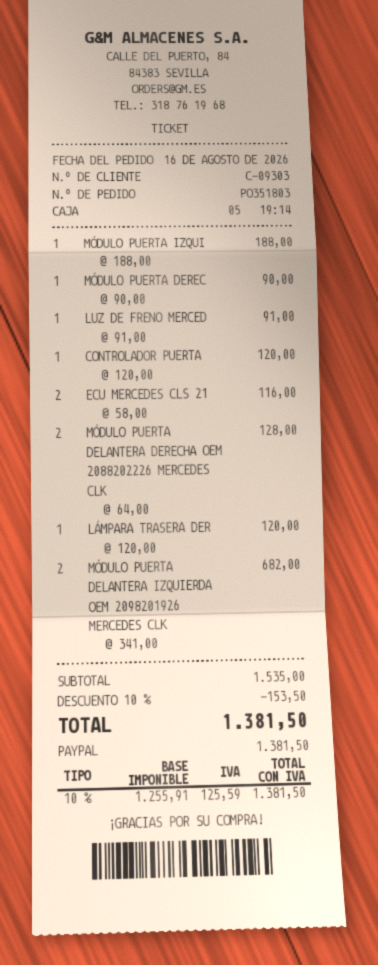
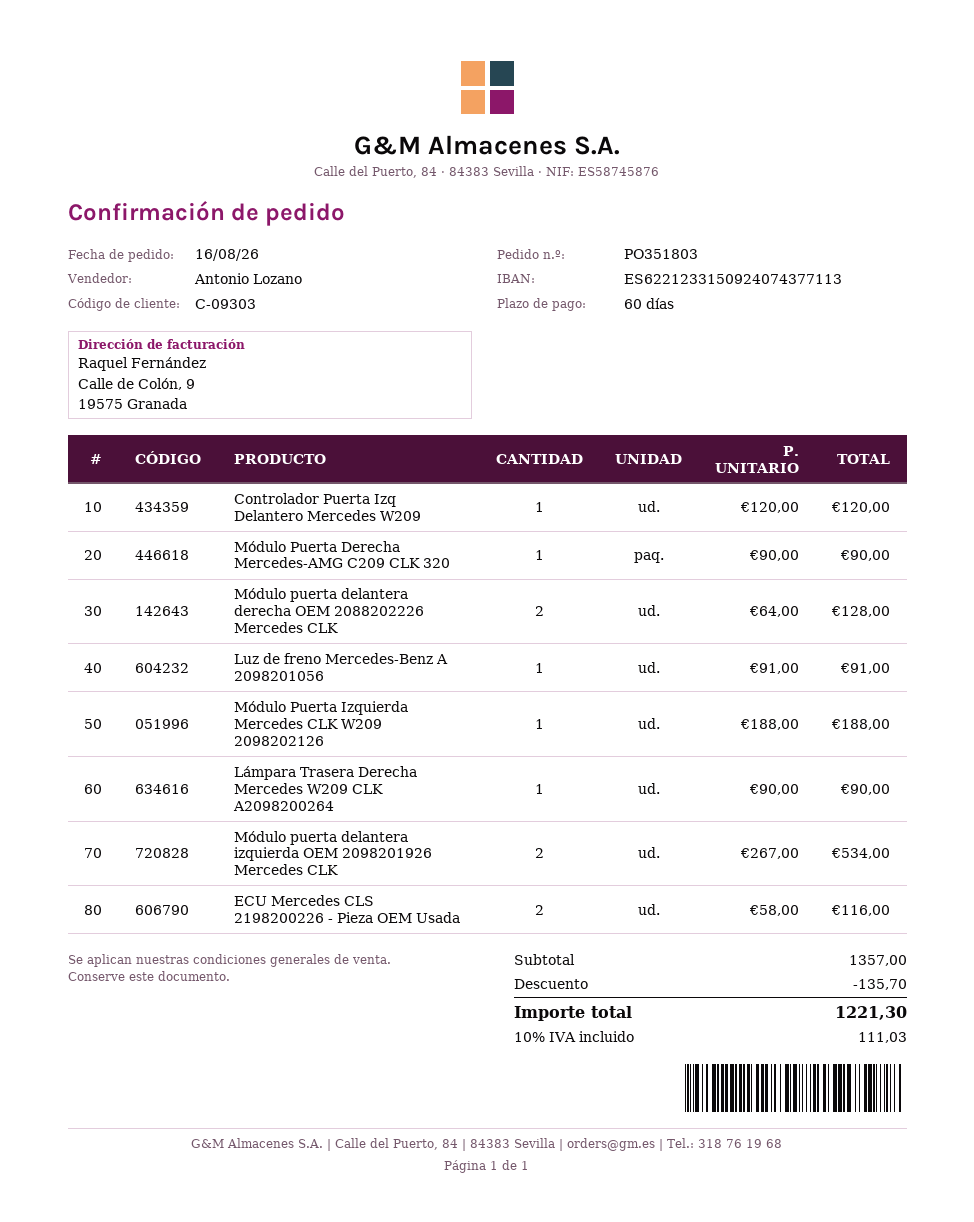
LÁMPARA TRASERA DER: 1 x 120.00 = 120.00 -> 1 x 90.00 = 90.00
MÓDULO PUERTA DELANTERA IZQUIERDA OEM 2098201926 MERCEDES CLK: 2 x 341.00 = 682.00 -> 2 x 267.00 = 534.00
subtotal: 1535.00 -> 1357.00
discount: 153.50 -> 135.70
tax: 10% = 125.59 -> 10% = 111.03
total: 1381.50 -> 1221.30

